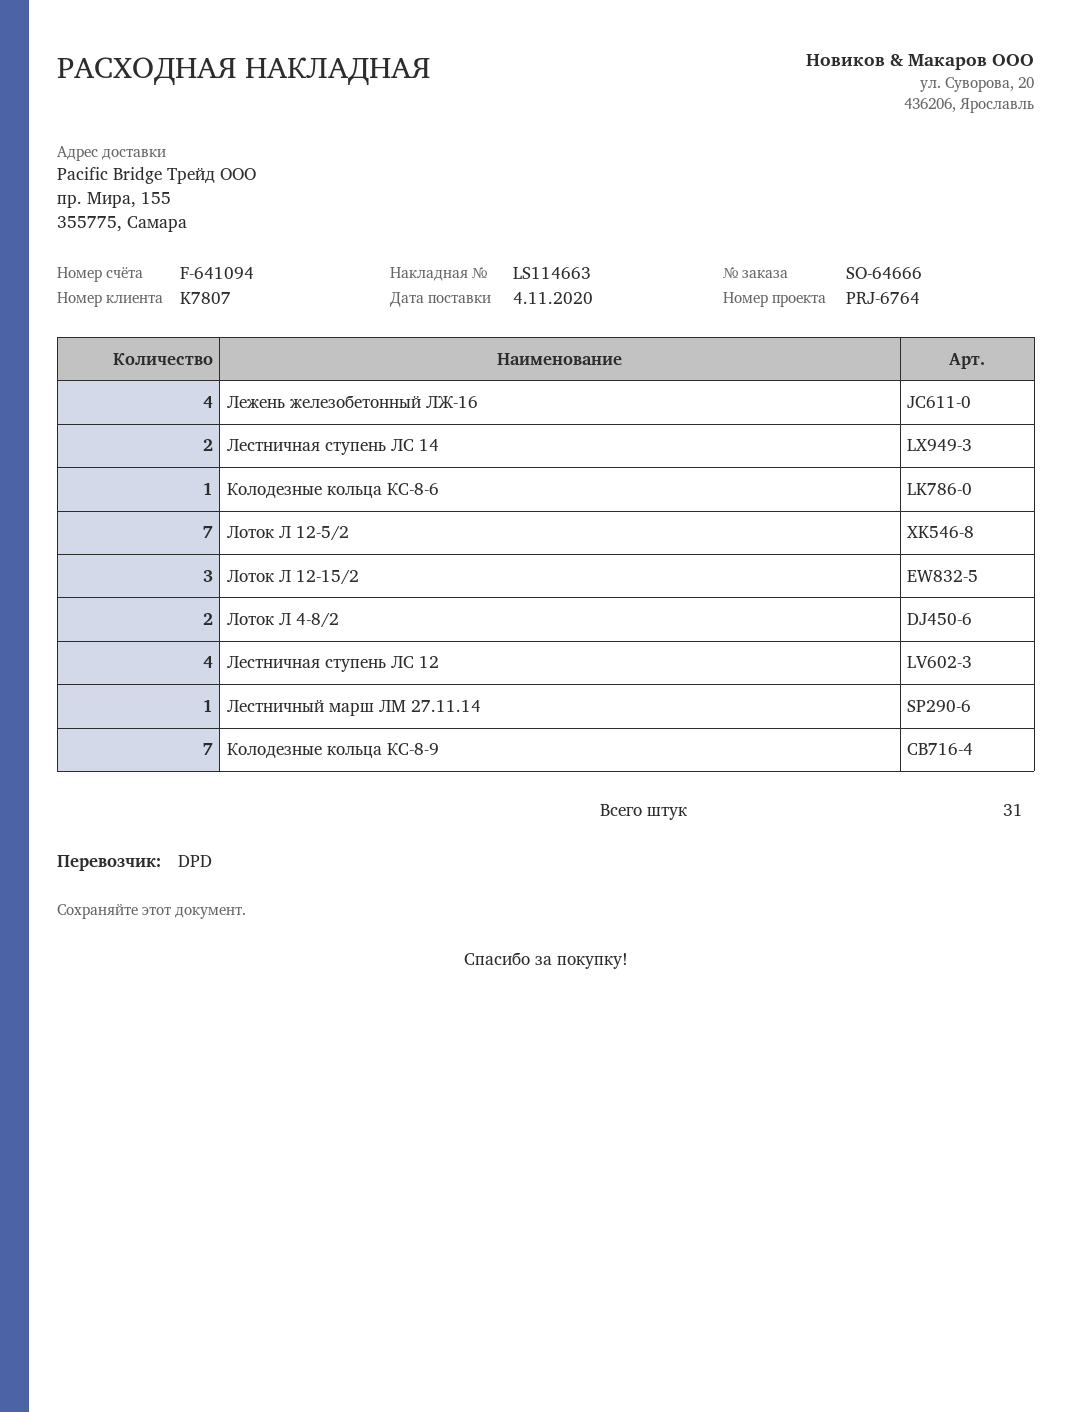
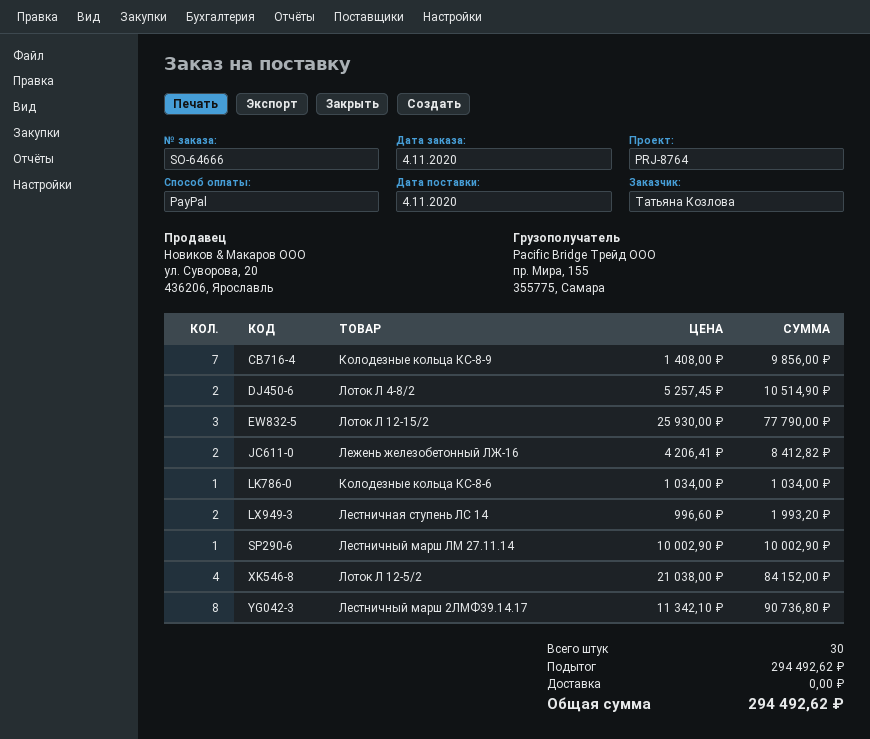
reference: PRJ-6764 -> PRJ-8764
Лежень железобетонный ЛЖ-16: 4 -> 2
Лоток Л 12-5/2: 7 -> 4
Лестничная ступень ЛС 12: 4 -> none
Лестничный марш 2ЛМФ39.14.17: none -> 8
total quantity: 31 -> 30

